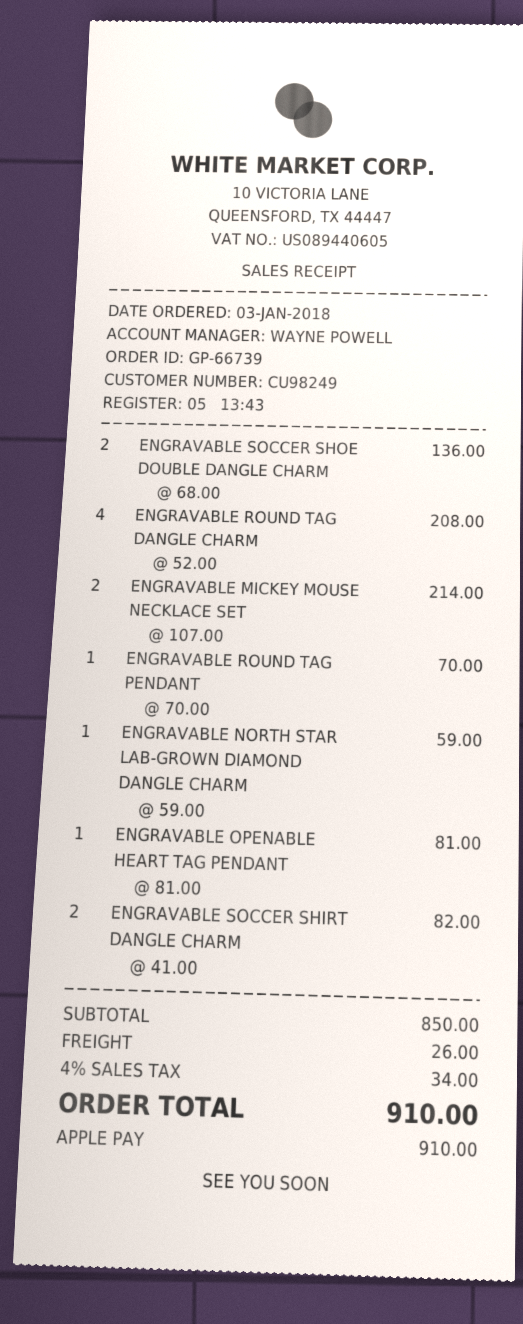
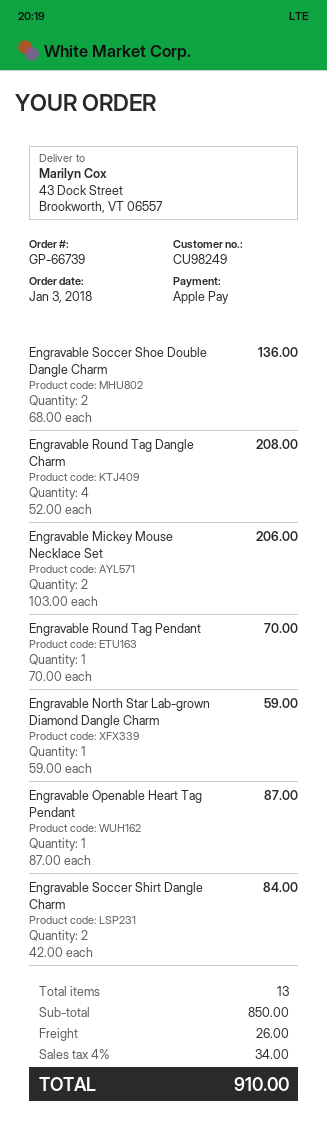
ENGRAVABLE MICKEY MOUSE NECKLACE SET: 2 x 107.00 = 214.00 -> 2 x 103.00 = 206.00
ENGRAVABLE OPENABLE HEART TAG PENDANT: 1 x 81.00 = 81.00 -> 1 x 87.00 = 87.00
ENGRAVABLE SOCCER SHIRT DANGLE CHARM: 2 x 41.00 = 82.00 -> 2 x 42.00 = 84.00

